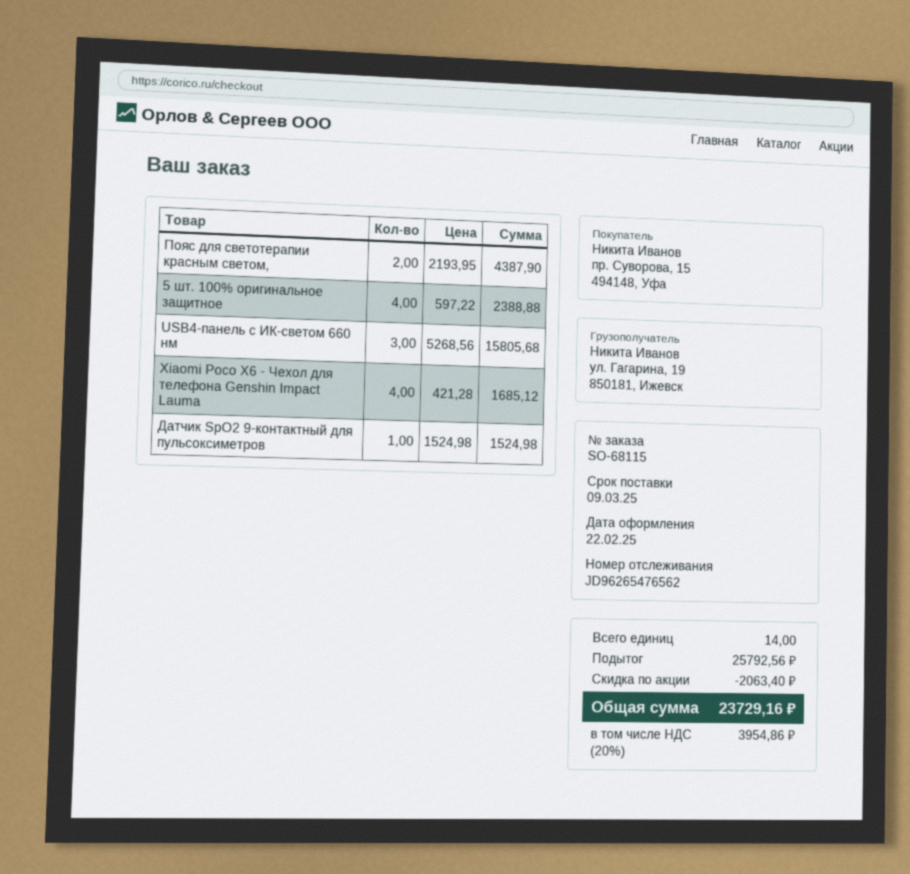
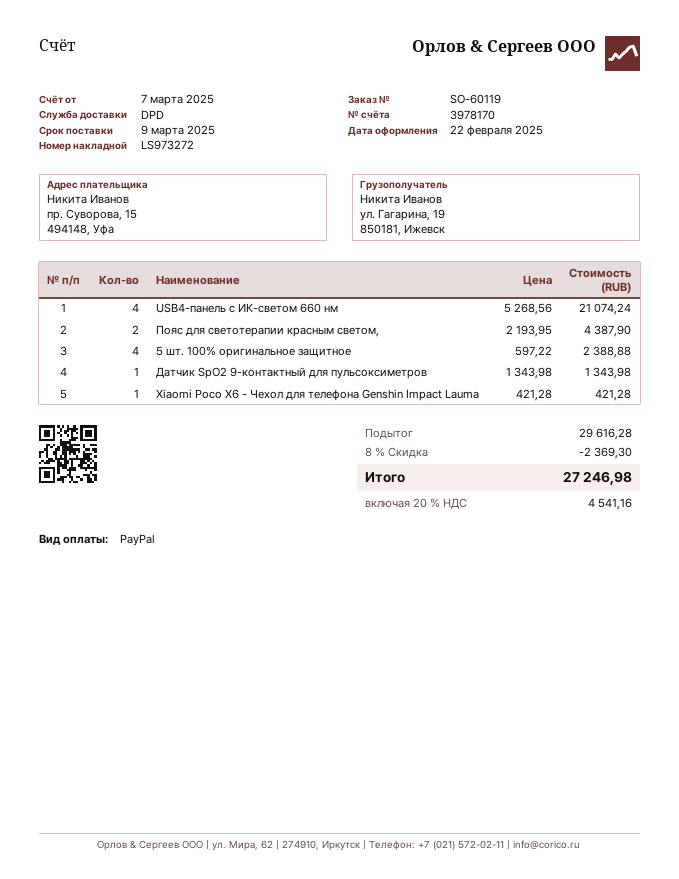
order number: SO-68115 -> SO-60119
USB4-панель с ИК-светом 660 нм: 3 x 5268.56 = 15805.68 -> 4 x 5268.56 = 21074.24
Xiaomi Poco X6 - Чехол для телефона Genshin Impact Lauma: 4 x 421.28 = 1685.12 -> 1 x 421.28 = 421.28
Датчик SpO2 9-контактный для пульсоксиметров: 1 x 1524.98 = 1524.98 -> 1 x 1343.98 = 1343.98
subtotal: 25792.56 -> 29616.28
discount: 2063.40 -> 2369.30
tax: 20% = 3954.86 -> 20% = 4541.16
total: 23729.16 -> 27246.98

